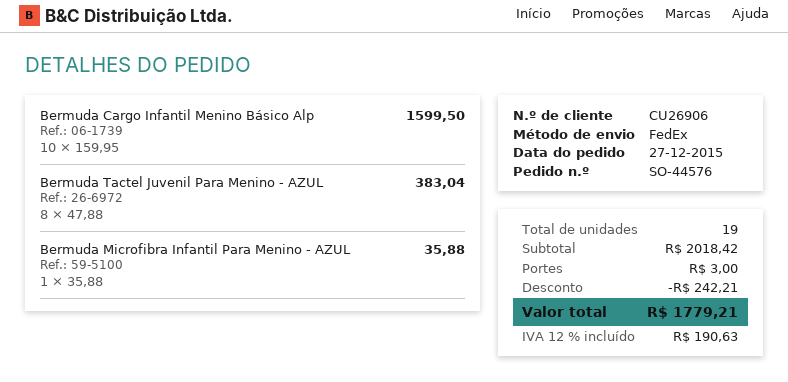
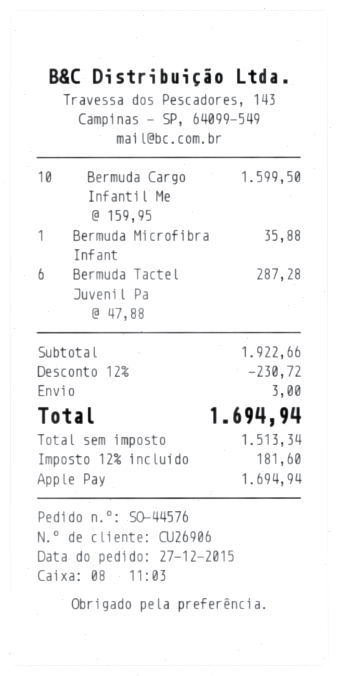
Bermuda Tactel Juvenil Para Menino - AZUL: 8 x 47.88 = 383.04 -> 6 x 47.88 = 287.28
subtotal: 2018.42 -> 1922.66
discount: 242.21 -> 230.72
tax: 12% = 190.63 -> 12% = 181.60
total: 1779.21 -> 1694.94

